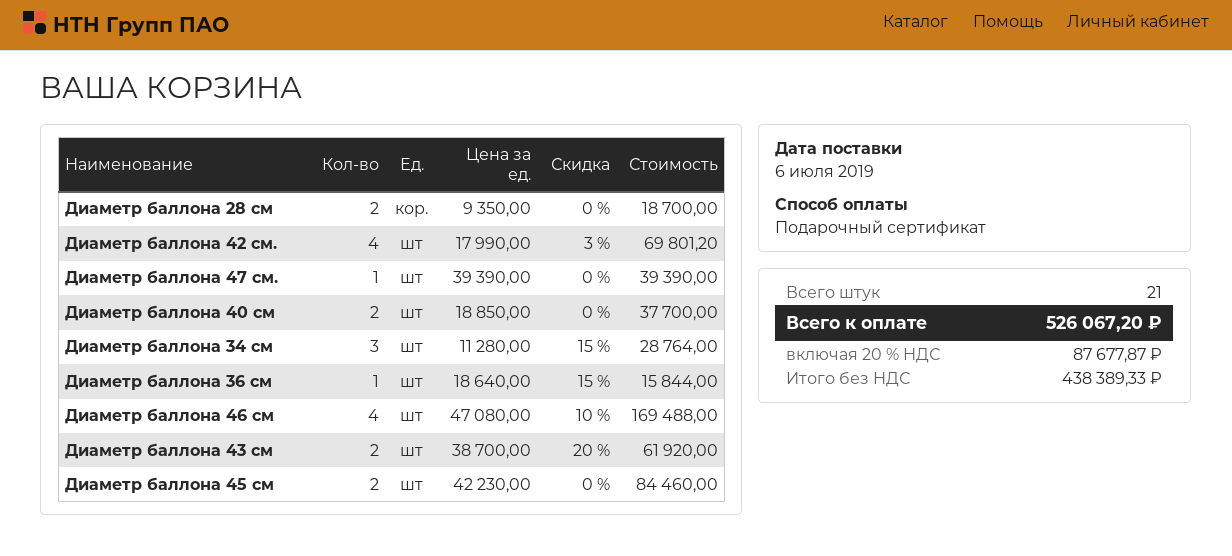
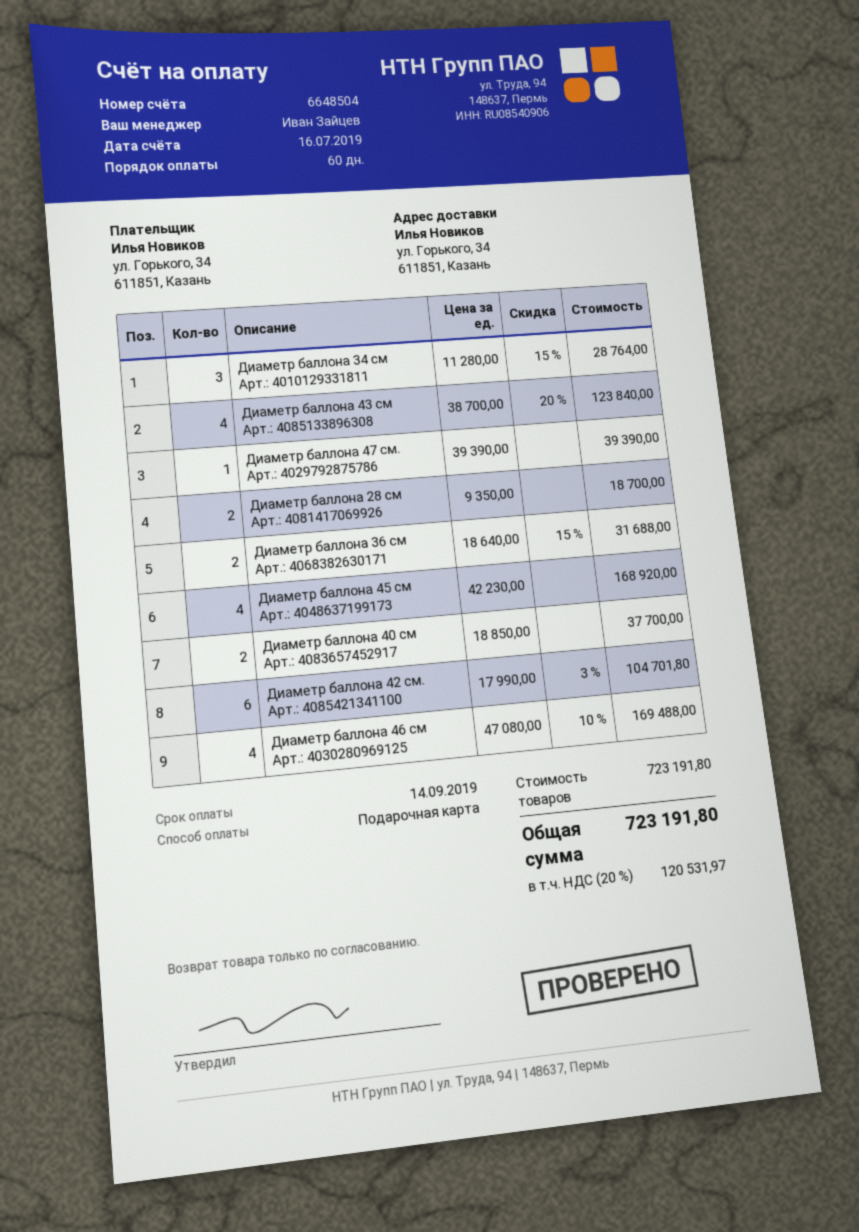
Диаметр баллона 42 см.: 4 x 17990.00 - 3% = 69801.20 -> 6 x 17990.00 - 3% = 104701.80
Диаметр баллона 36 см: 1 x 18640.00 - 15% = 15844.00 -> 2 x 18640.00 - 15% = 31688.00
Диаметр баллона 43 см: 2 x 38700.00 - 20% = 61920.00 -> 4 x 38700.00 - 20% = 123840.00
Диаметр баллона 45 см: 2 x 42230.00 = 84460.00 -> 4 x 42230.00 = 168920.00
tax: 20% = 87677.87 -> 20% = 120531.97
total: 526067.20 -> 723191.80

